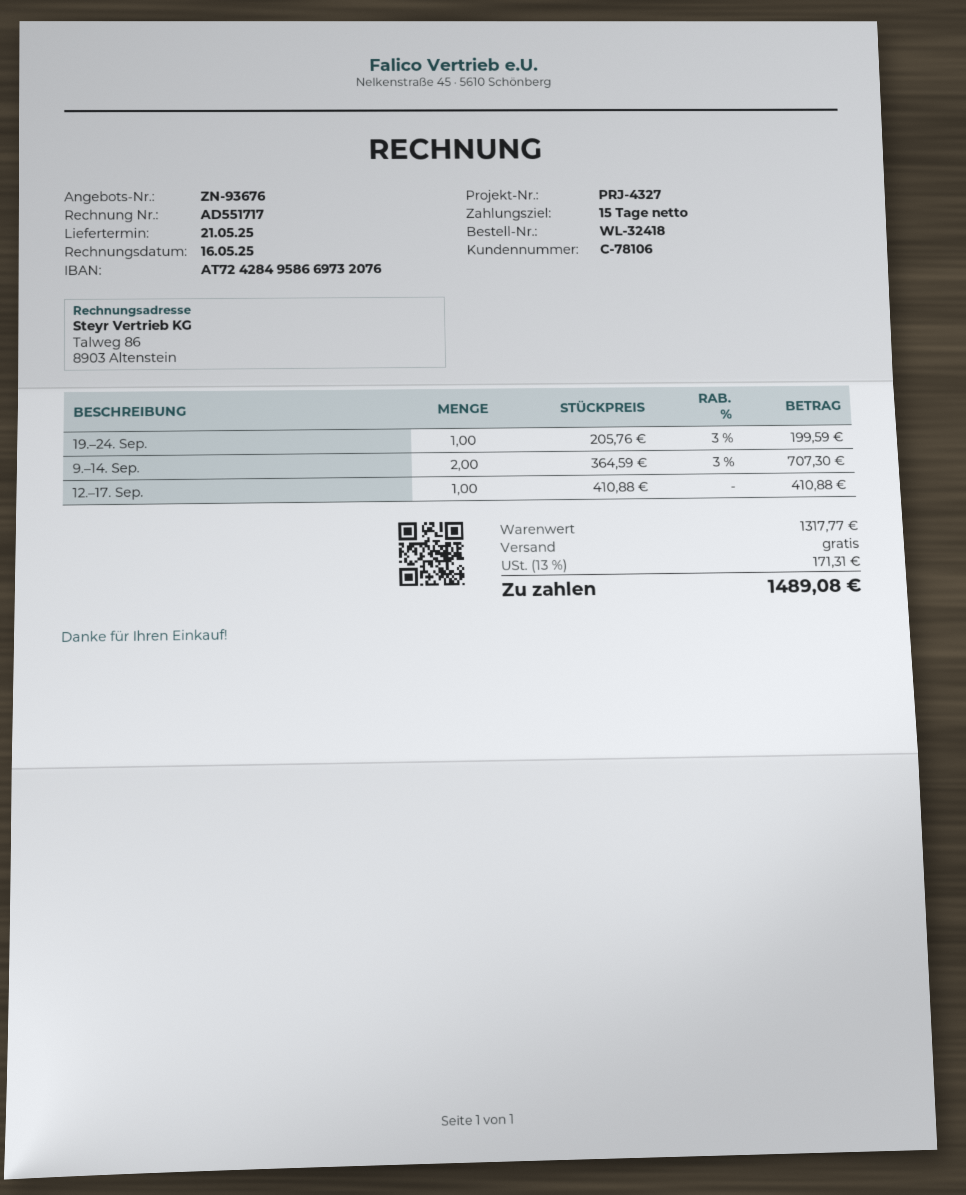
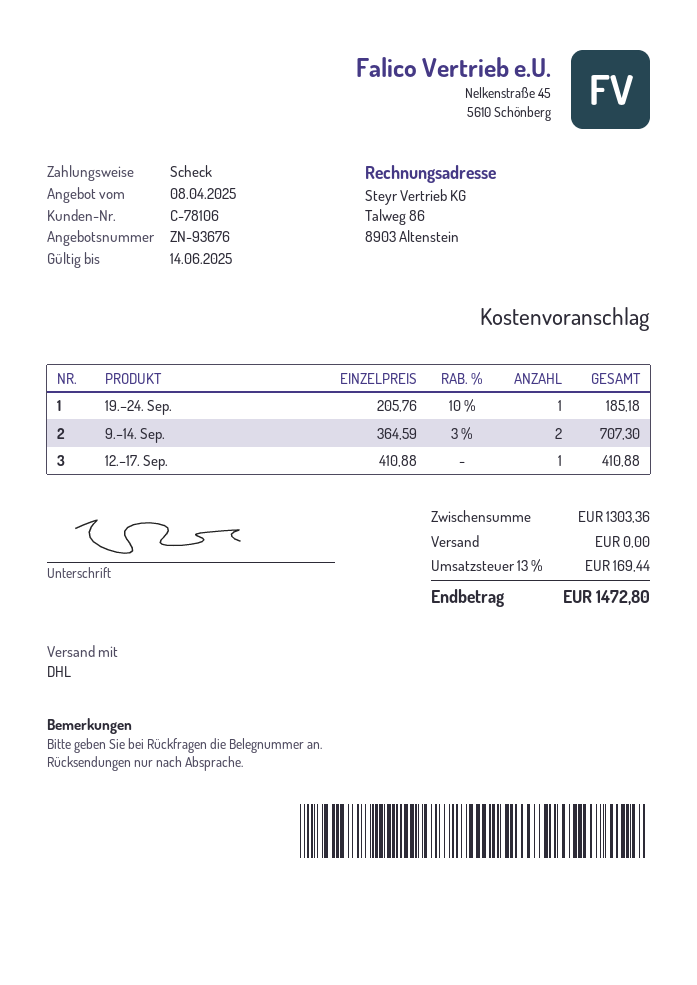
19.–24. Sep.: 1 x 205.76 - 3% = 199.59 -> 1 x 205.76 - 10% = 185.18
subtotal: 1317.77 -> 1303.36
tax: 13% = 171.31 -> 13% = 169.44
total: 1489.08 -> 1472.80

